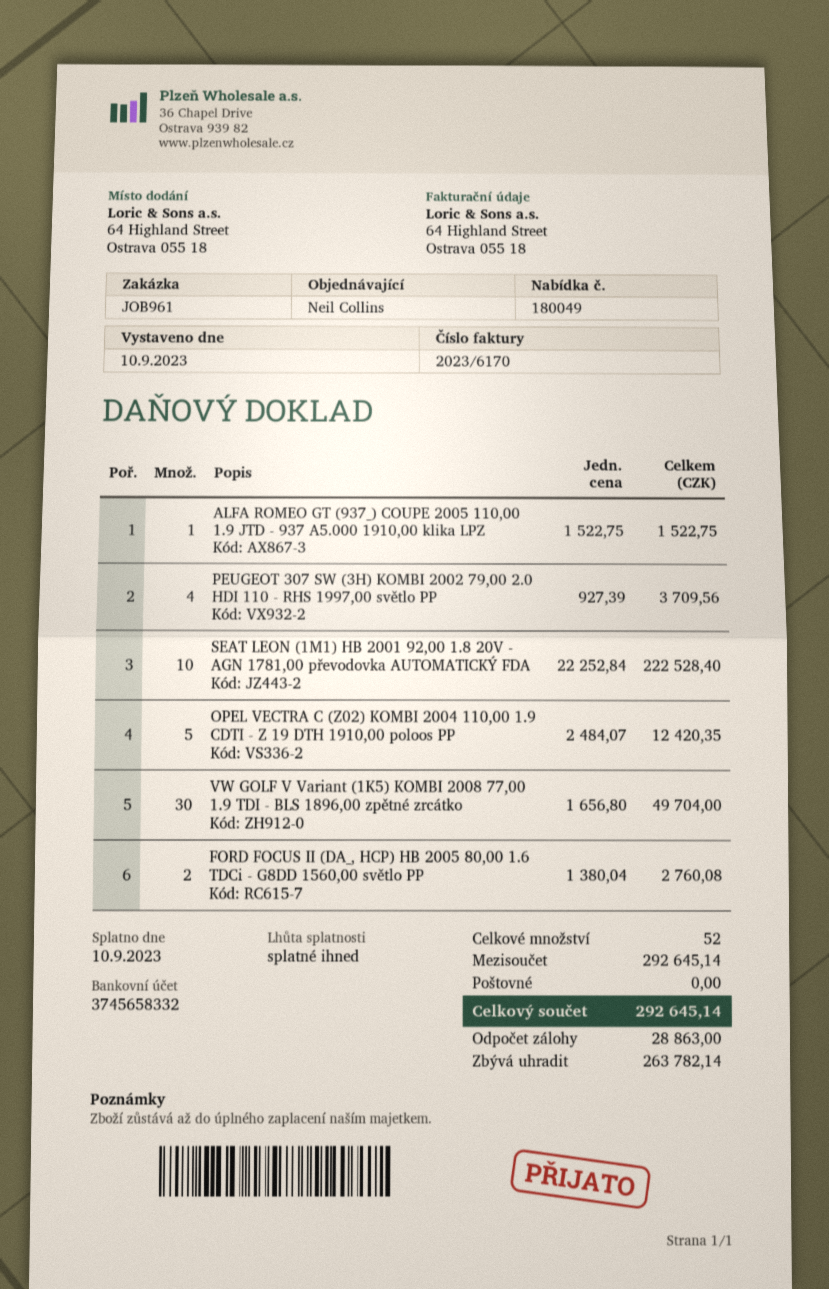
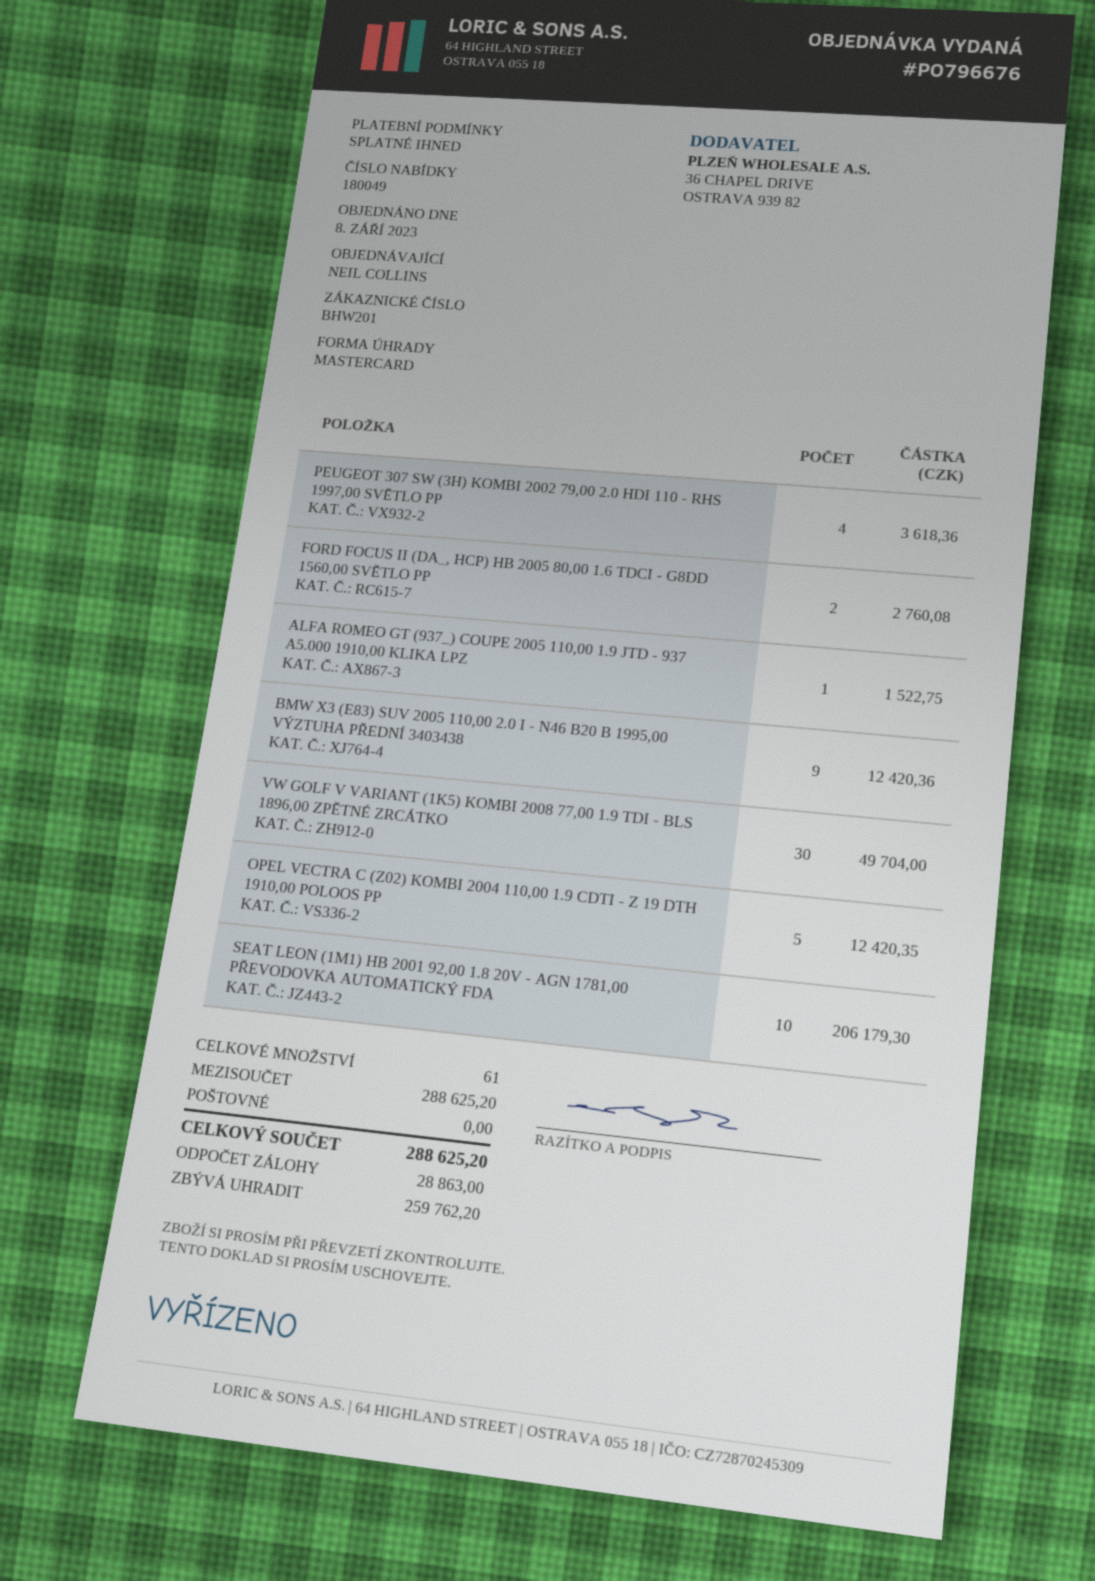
PEUGEOT 307 SW (3H) KOMBI 2002 79,00 2.0 HDI 110 - RHS 1997,00 světlo PP: 4 for 3709.56 -> 4 for 3618.36
SEAT LEON (1M1) HB 2001 92,00 1.8 20V - AGN 1781,00 převodovka AUTOMATICKÝ FDA: 10 for 222528.40 -> 10 for 206179.30
BMW X3 (E83) SUV 2005 110,00 2.0 I - N46 B20 B 1995,00 VÝZTUHA PŘEDNÍ 3403438: none -> 9 for 12420.36
total quantity: 52 -> 61
subtotal: 292645.14 -> 288625.20
total: 292645.14 -> 288625.20
balance: 263782.14 -> 259762.20

